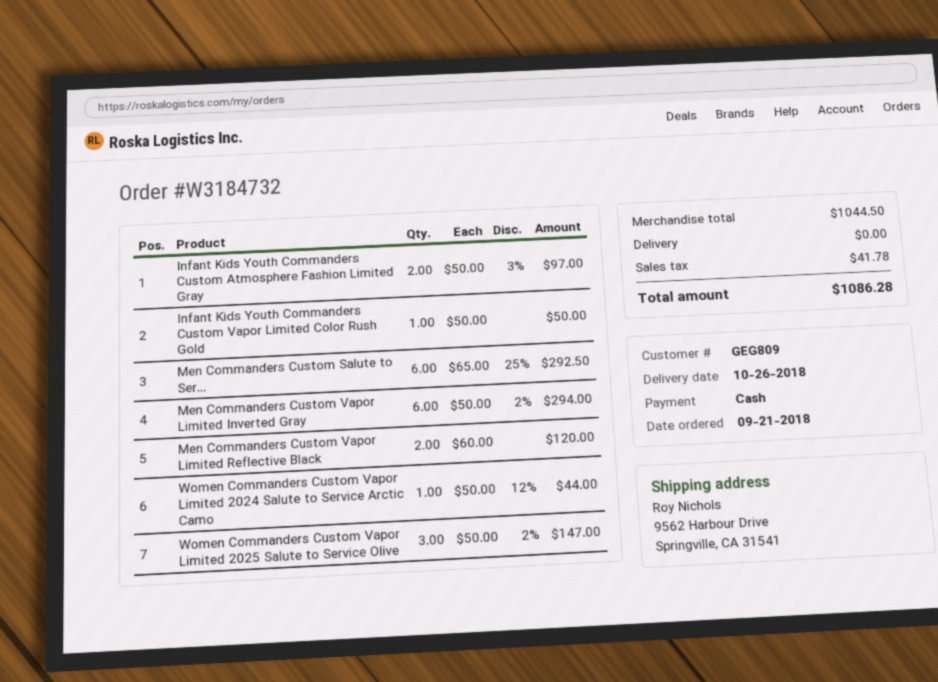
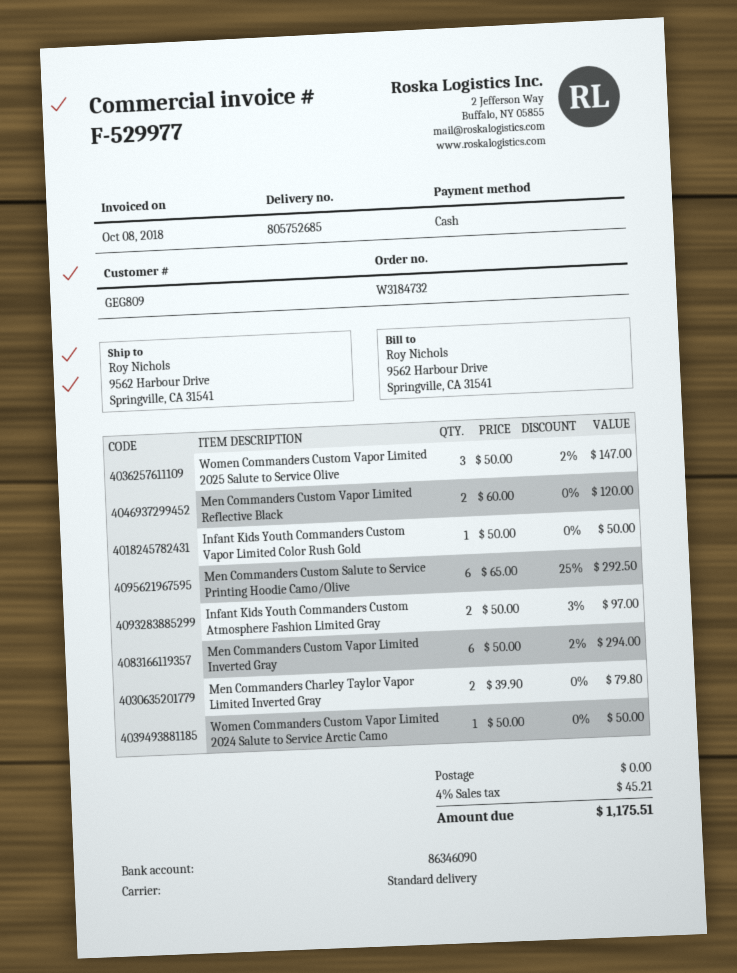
Women Commanders Custom Vapor Limited 2024 Salute to Service Arctic Camo: 1 x 50.00 - 12% = 44.00 -> 1 x 50.00 = 50.00
Men Commanders Charley Taylor Vapor Limited Inverted Gray: none -> 2 x 39.90 = 79.80
tax: 41.78 -> 45.21
total: 1086.28 -> 1175.51

